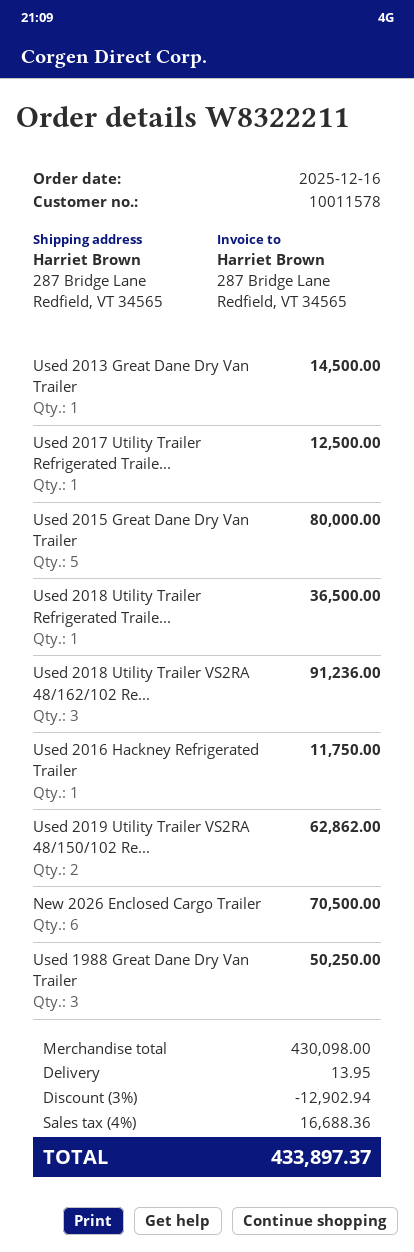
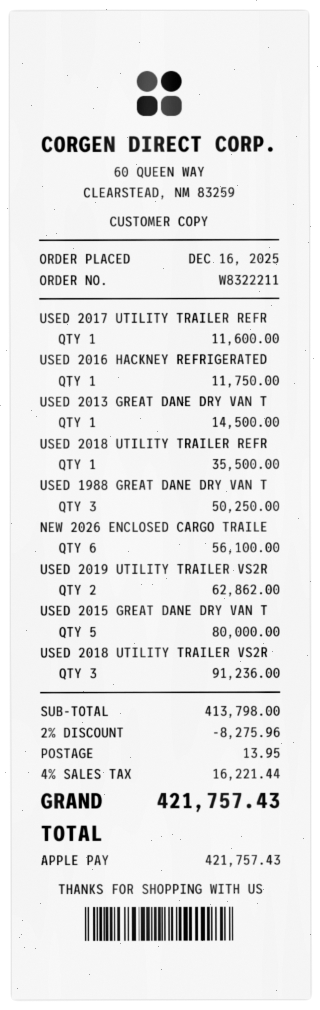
Used 2017 Utility Trailer Refrigerated Traile...: 1 for 12500.00 -> 1 for 11600.00
Used 2018 Utility Trailer Refrigerated Traile...: 1 for 36500.00 -> 1 for 35500.00
New 2026 Enclosed Cargo Trailer: 6 for 70500.00 -> 6 for 56100.00
subtotal: 430098.00 -> 413798.00
discount: 3% = 12902.94 -> 2% = 8275.96
tax: 4% = 16688.36 -> 4% = 16221.44
total: 433897.37 -> 421757.43

